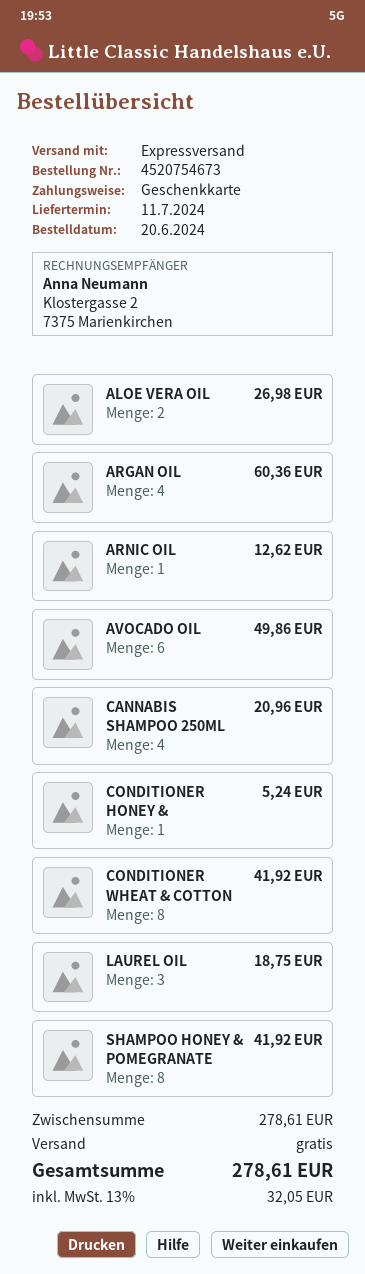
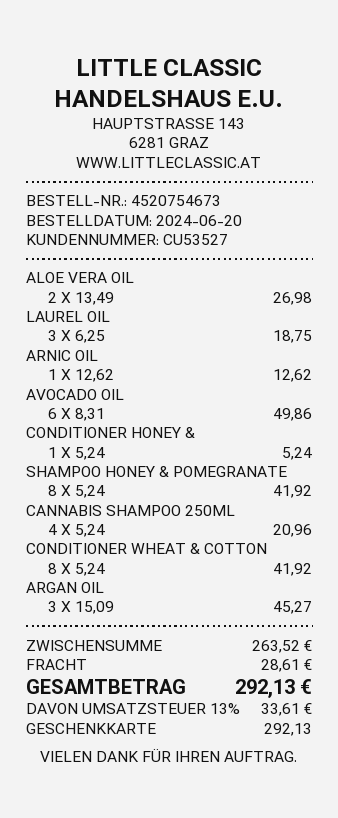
ARGAN OIL: 4 for 60.36 -> 3 for 45.27
subtotal: 278.61 -> 263.52
shipping: 0.00 -> 28.61
tax: 13% = 32.05 -> 13% = 33.61
total: 278.61 -> 292.13

